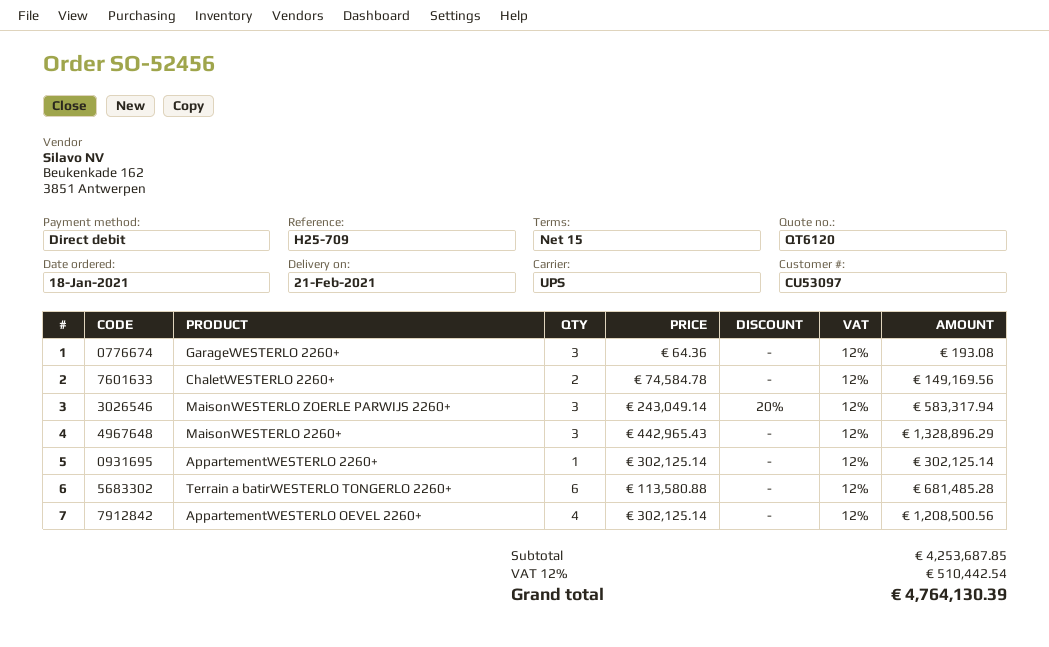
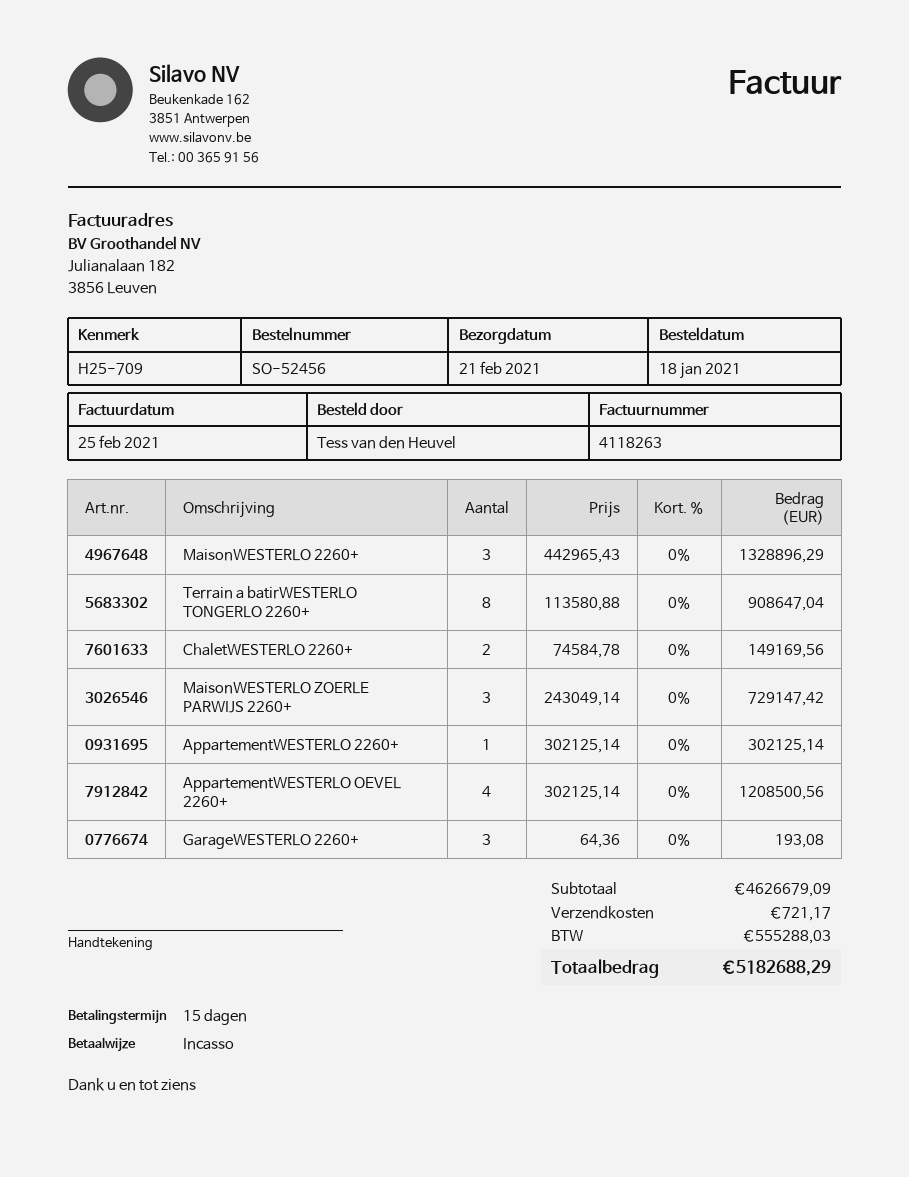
MaisonWESTERLO ZOERLE PARWIJS 2260+: 3 x 243049.14 - 20% = 583317.94 -> 3 x 243049.14 = 729147.42
Terrain a batirWESTERLO TONGERLO 2260+: 6 x 113580.88 = 681485.28 -> 8 x 113580.88 = 908647.04
subtotal: 4253687.85 -> 4626679.09
shipping: none -> 721.17
tax: 510442.54 -> 555288.03
total: 4764130.39 -> 5182688.29

